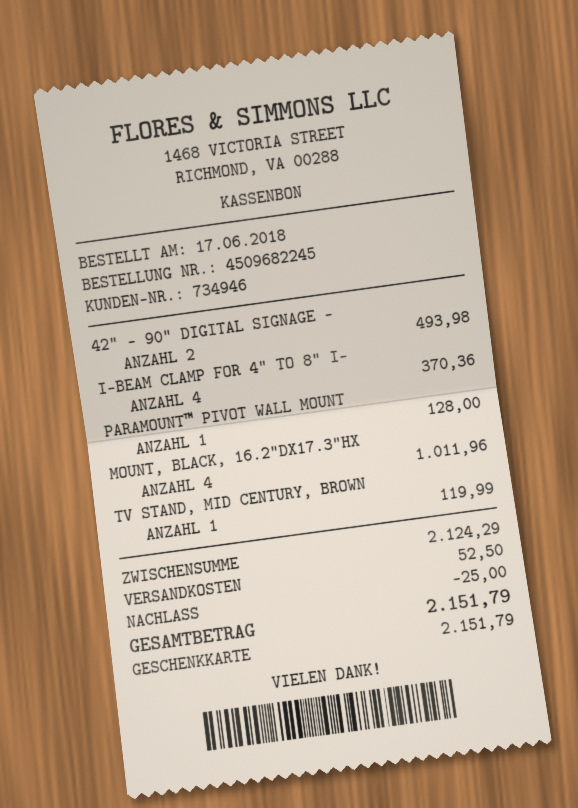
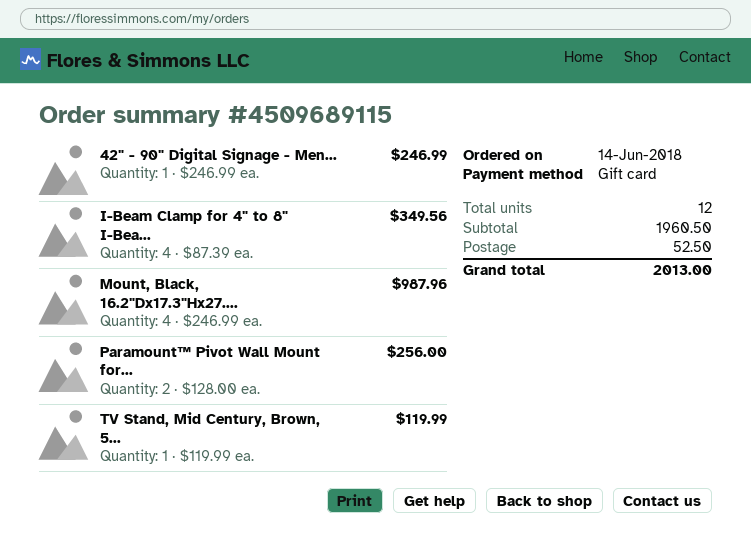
order number: 4509682245 -> 4509689115
order date: 2018-06-17 -> 2018-06-14
42" - 90" DIGITAL SIGNAGE -: 2 for 493.98 -> 1 for 246.99
I-BEAM CLAMP FOR 4" TO 8" I-: 4 for 370.36 -> 4 for 349.56
PARAMOUNT™ PIVOT WALL MOUNT: 1 for 128.00 -> 2 for 256.00
MOUNT, BLACK, 16.2"DX17.3"HX: 4 for 1011.96 -> 4 for 987.96
subtotal: 2124.29 -> 1960.50
discount: 25.00 -> none
total: 2151.79 -> 2013.00

